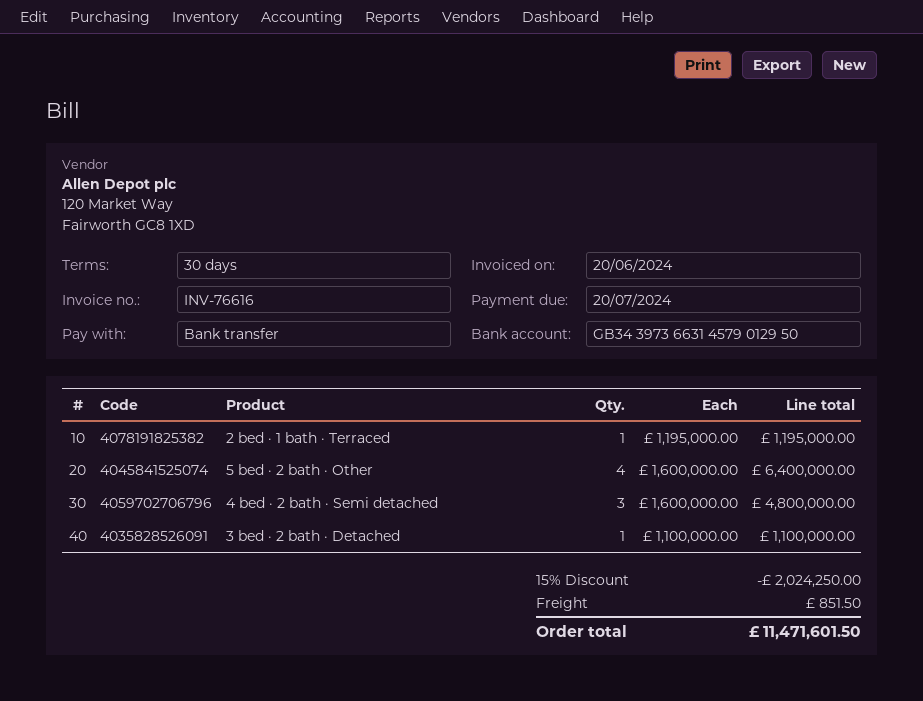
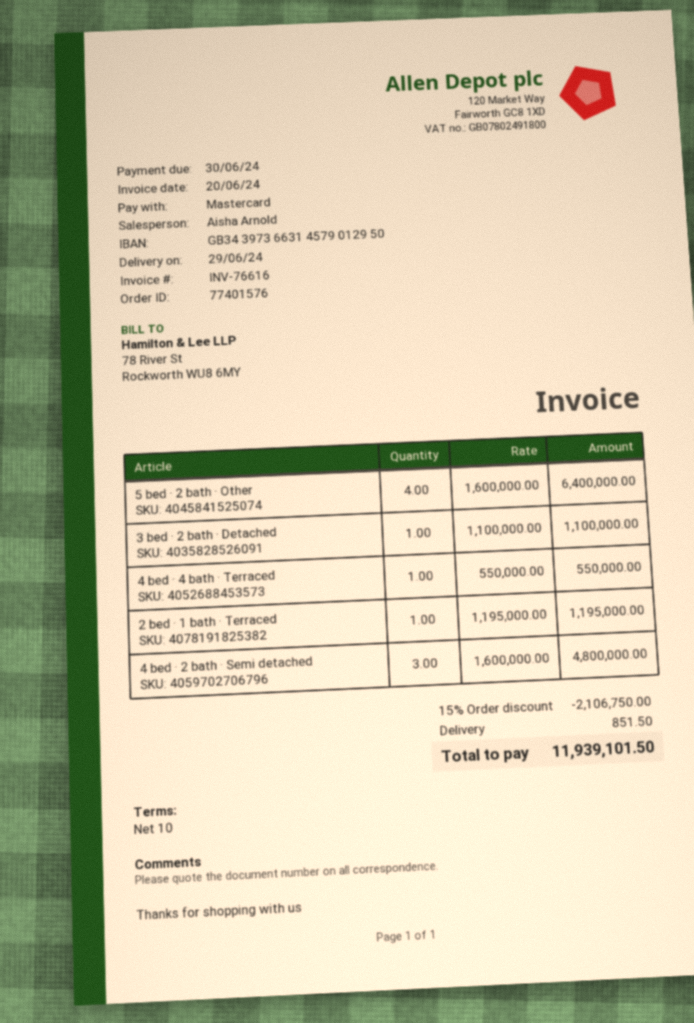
payment terms: 30 days -> 10 days
due date: 2024-07-20 -> 2024-06-30
payment method: bank transfer -> Mastercard
4 bed · 4 bath · Terraced: none -> 1 x 550000.00 = 550000.00
discount: 15% = 2024250.00 -> 15% = 2106750.00
total: 11471601.50 -> 11939101.50

